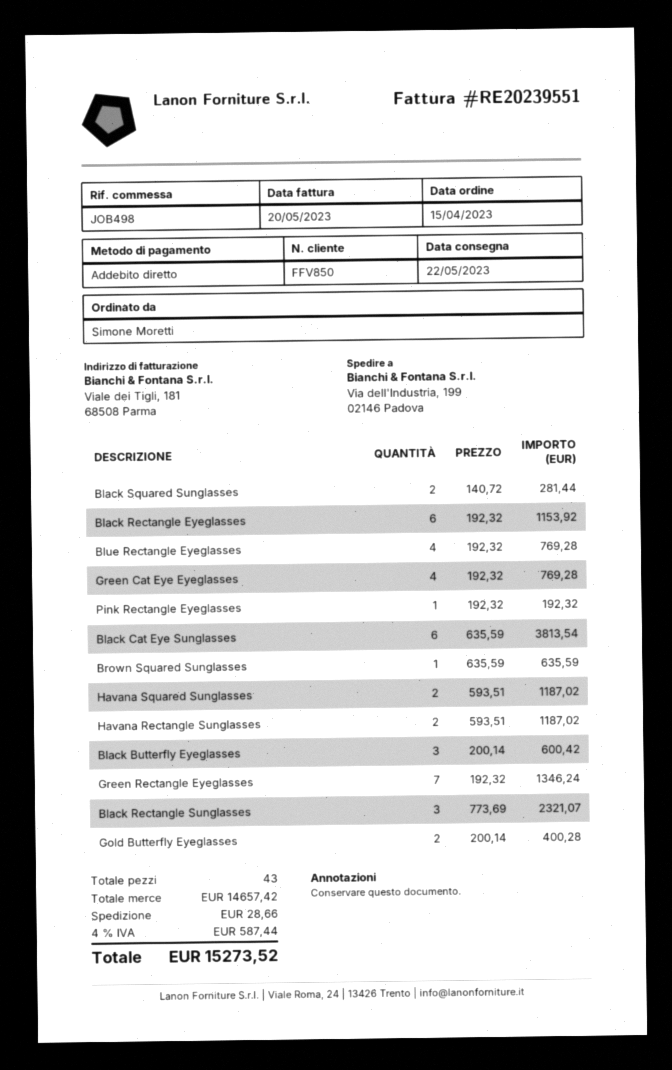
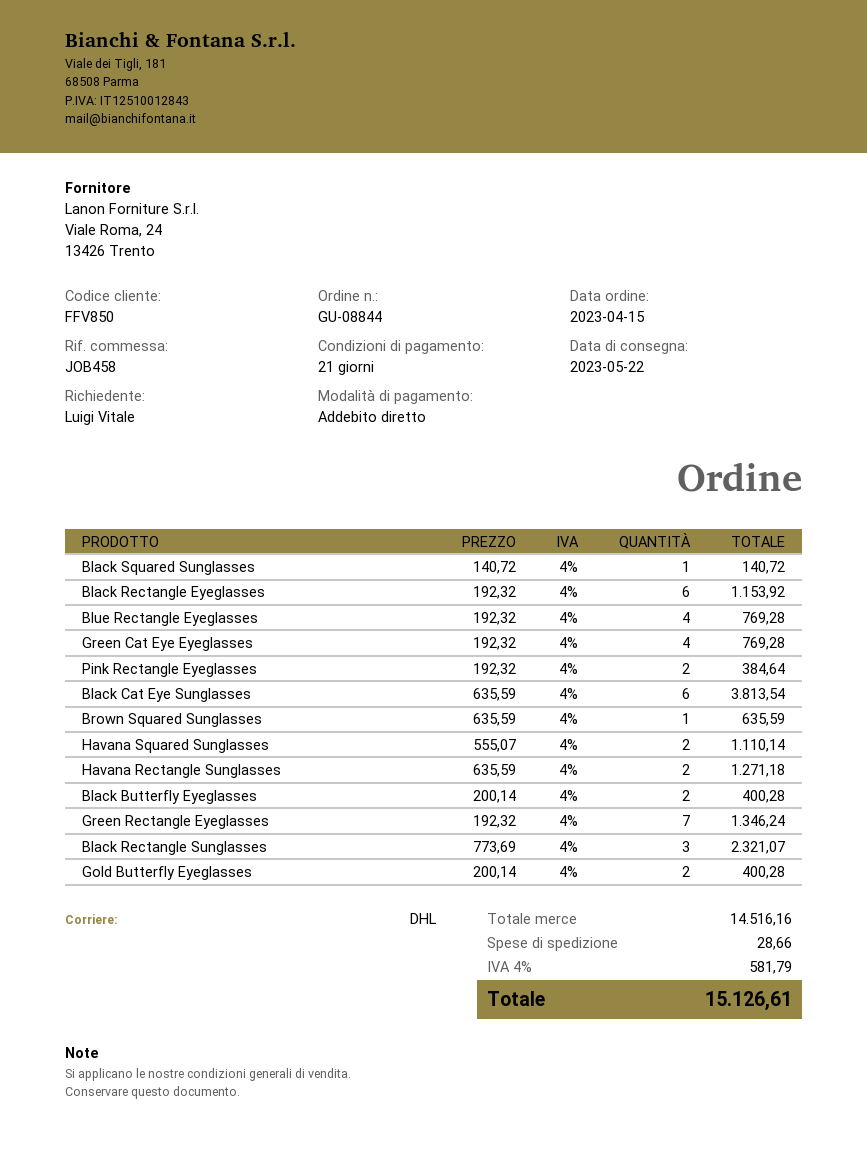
reference: JOB498 -> JOB458
ordered by: Simone Moretti -> Luigi Vitale
Black Squared Sunglasses: 2 x 140.72 = 281.44 -> 1 x 140.72 = 140.72
Pink Rectangle Eyeglasses: 1 x 192.32 = 192.32 -> 2 x 192.32 = 384.64
Havana Squared Sunglasses: 2 x 593.51 = 1187.02 -> 2 x 555.07 = 1110.14
Havana Rectangle Sunglasses: 2 x 593.51 = 1187.02 -> 2 x 635.59 = 1271.18
Black Butterfly Eyeglasses: 3 x 200.14 = 600.42 -> 2 x 200.14 = 400.28
subtotal: 14657.42 -> 14516.16
tax: 4% = 587.44 -> 4% = 581.79
total: 15273.52 -> 15126.61

